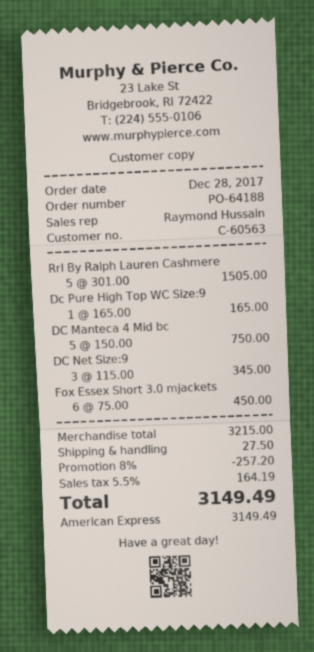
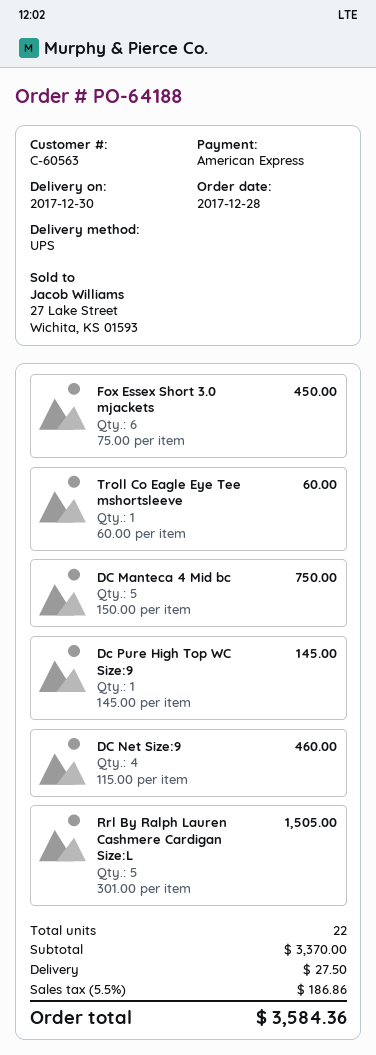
Dc Pure High Top WC Size:9: 1 x 165.00 = 165.00 -> 1 x 145.00 = 145.00
DC Net Size:9: 3 x 115.00 = 345.00 -> 4 x 115.00 = 460.00
Troll Co Eagle Eye Tee mshortsleeve: none -> 1 x 60.00 = 60.00
subtotal: 3215.00 -> 3370.00
discount: 8% = 257.20 -> none
tax: 5.5% = 164.19 -> 5.5% = 186.86
total: 3149.49 -> 3584.36

